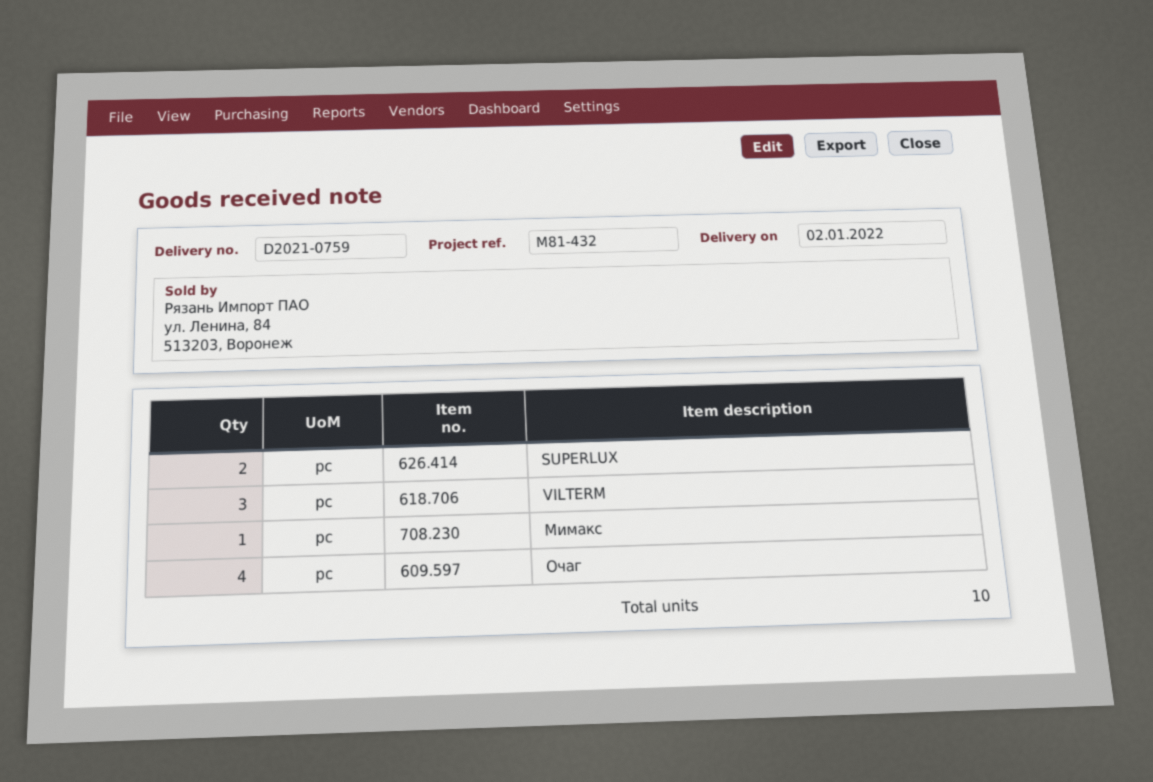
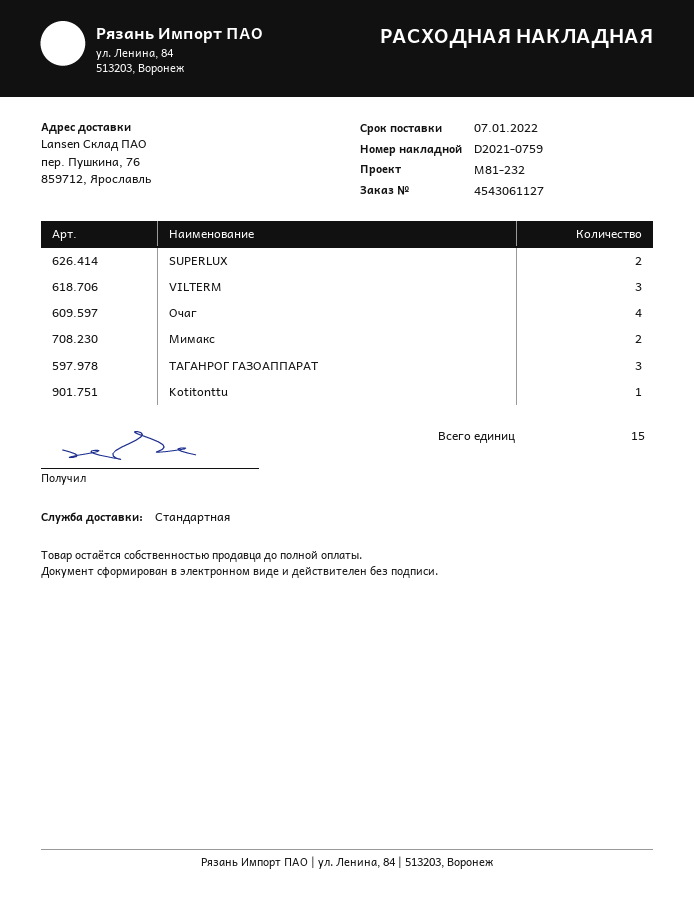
delivery date: 2022-01-02 -> 2022-01-07
reference: M81-432 -> M81-232
Мимакс: 1 -> 2
ТАГАНРОГ ГАЗОАППАРАТ: none -> 3
Kotitonttu: none -> 1
total quantity: 10 -> 15

